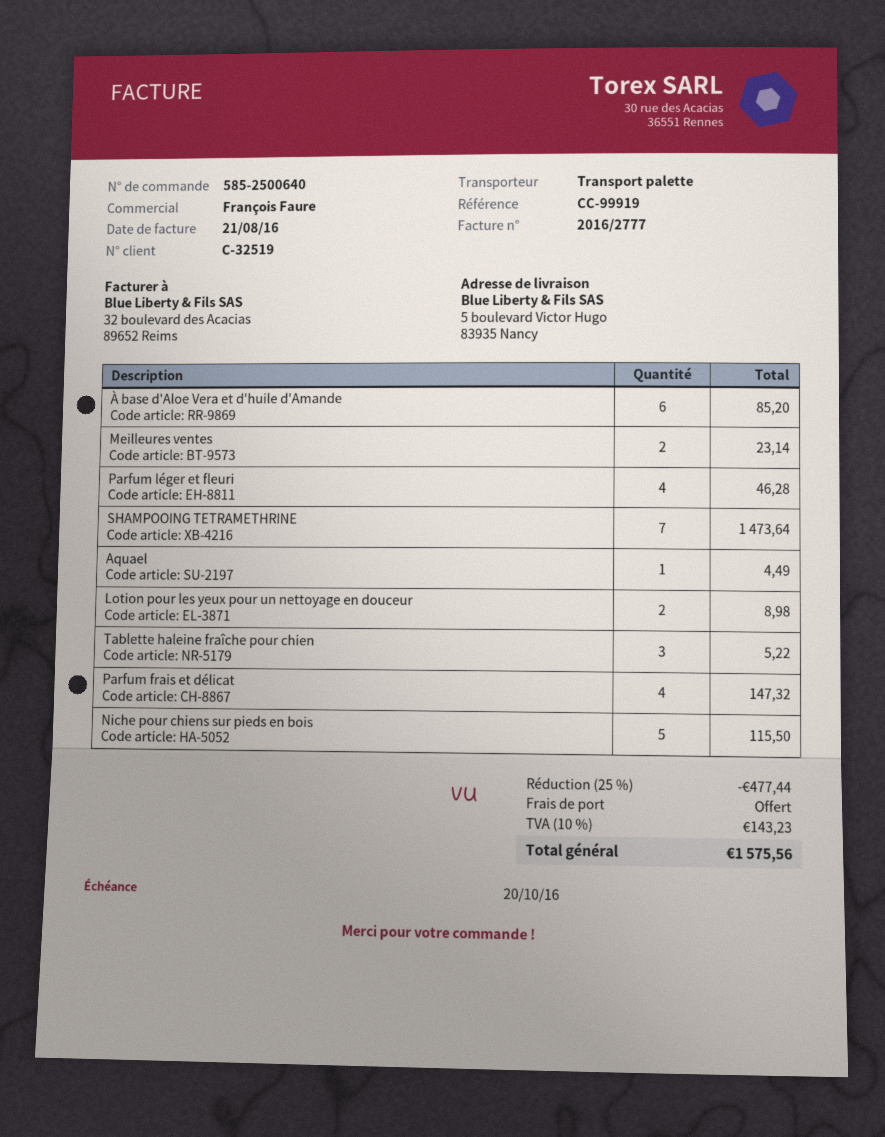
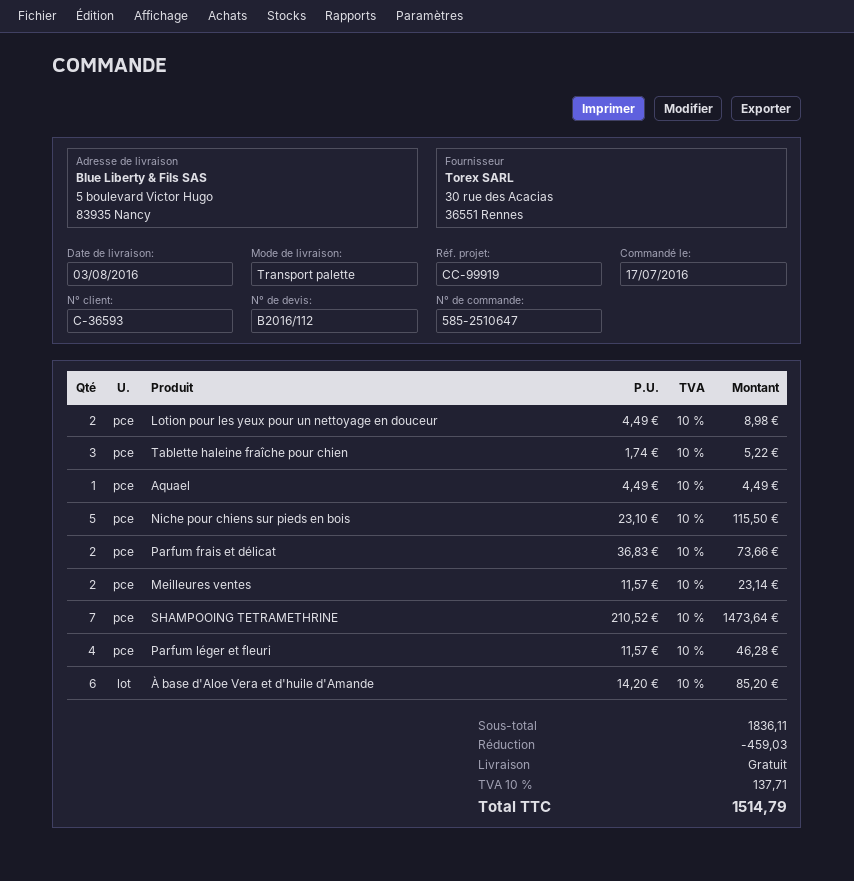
order number: 585-2500640 -> 585-2510647
customer number: C-32519 -> C-36593
Parfum frais et délicat: 4 for 147.32 -> 2 for 73.66
discount: 477.44 -> 459.03
tax: 10% = 143.23 -> 10% = 137.71
total: 1575.56 -> 1514.79

